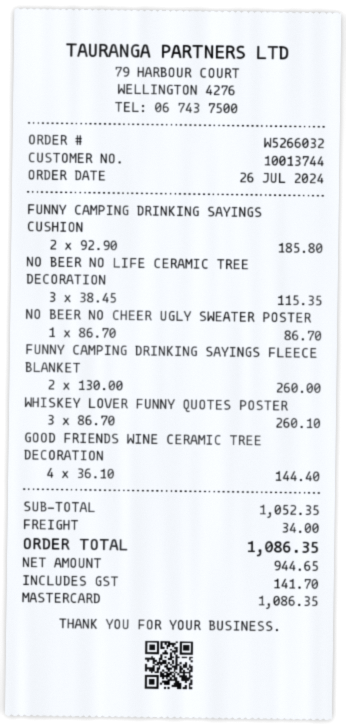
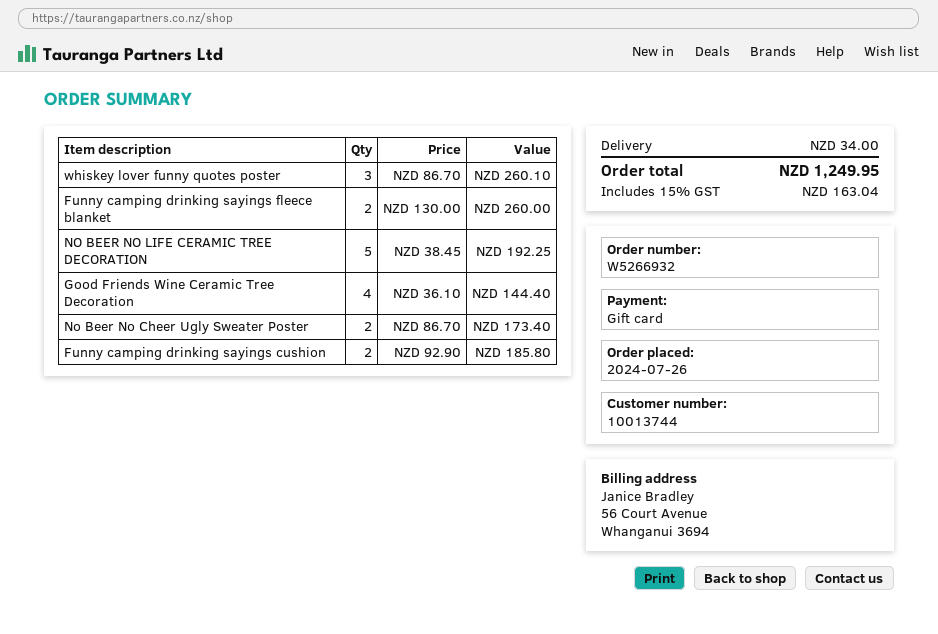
order number: W5266032 -> W5266932
payment method: Mastercard -> gift card
NO BEER NO LIFE CERAMIC TREE DECORATION: 3 x 38.45 = 115.35 -> 5 x 38.45 = 192.25
NO BEER NO CHEER UGLY SWEATER POSTER: 1 x 86.70 = 86.70 -> 2 x 86.70 = 173.40
tax: 141.70 -> 163.04
total: 1086.35 -> 1249.95

